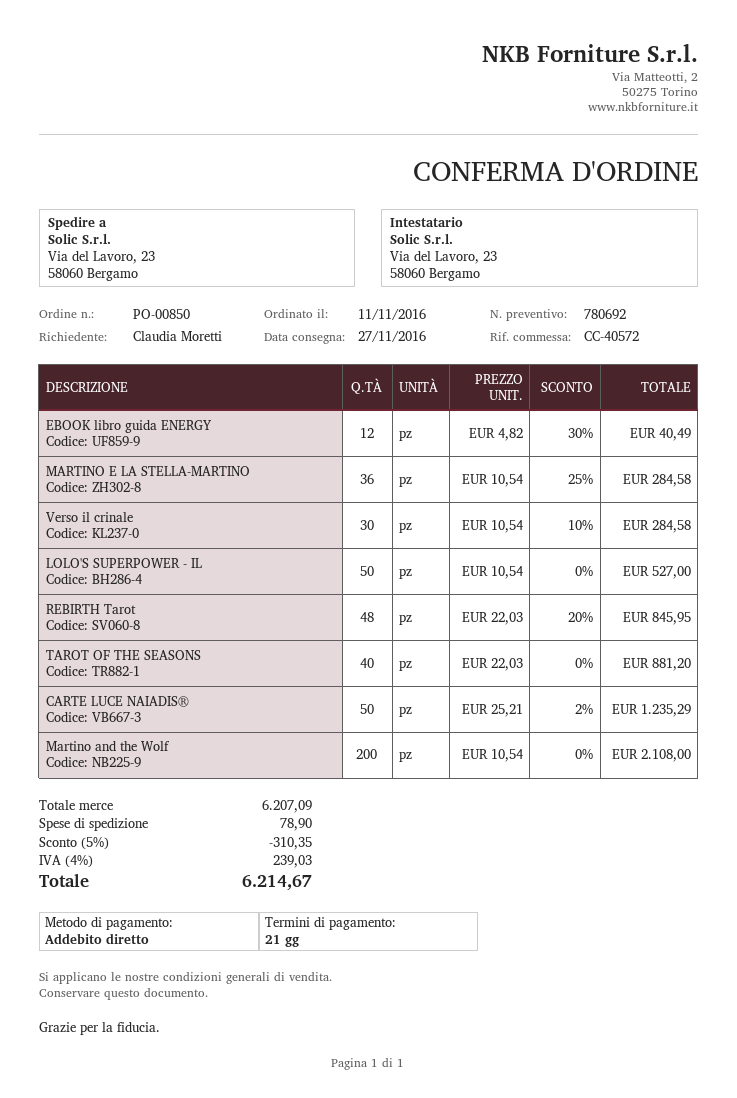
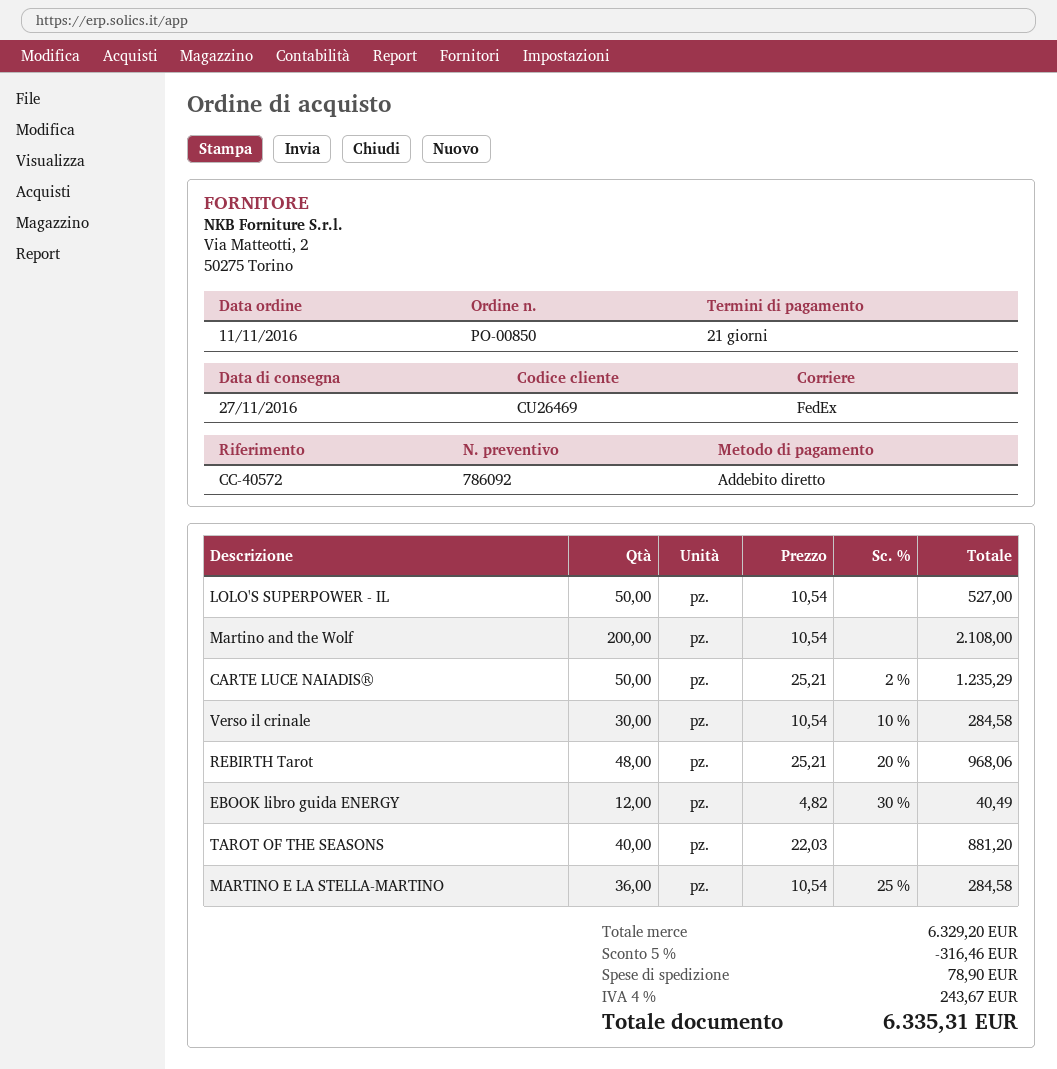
quote number: 780692 -> 786092
REBIRTH Tarot: 48 x 22.03 - 20% = 845.95 -> 48 x 25.21 - 20% = 968.06
subtotal: 6207.09 -> 6329.20
discount: 5% = 310.35 -> 5% = 316.46
tax: 4% = 239.03 -> 4% = 243.67
total: 6214.67 -> 6335.31

